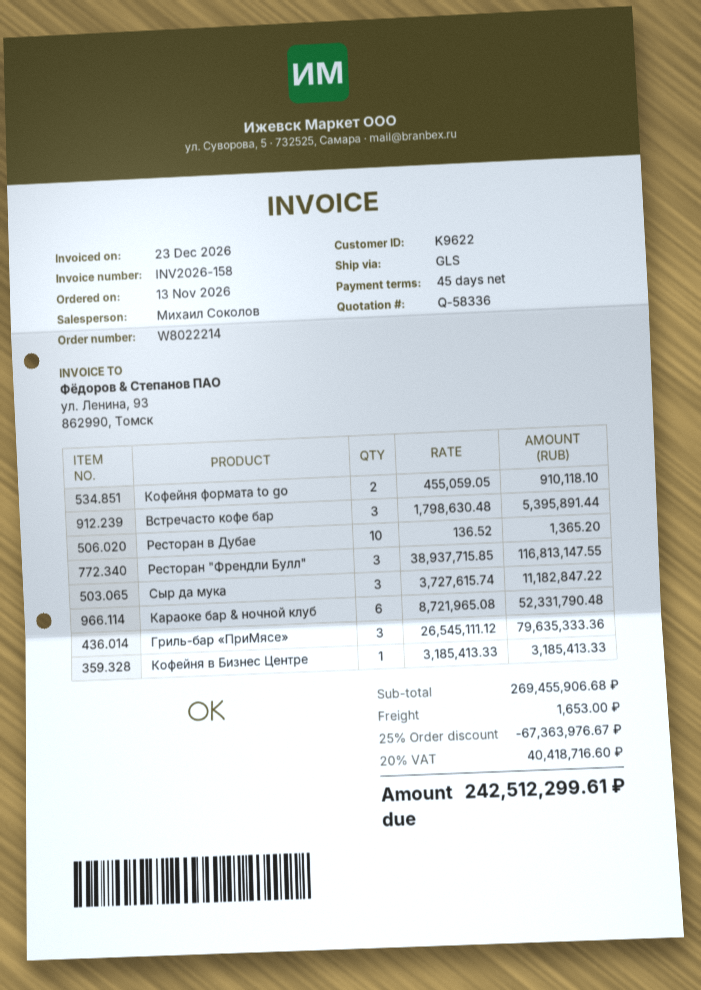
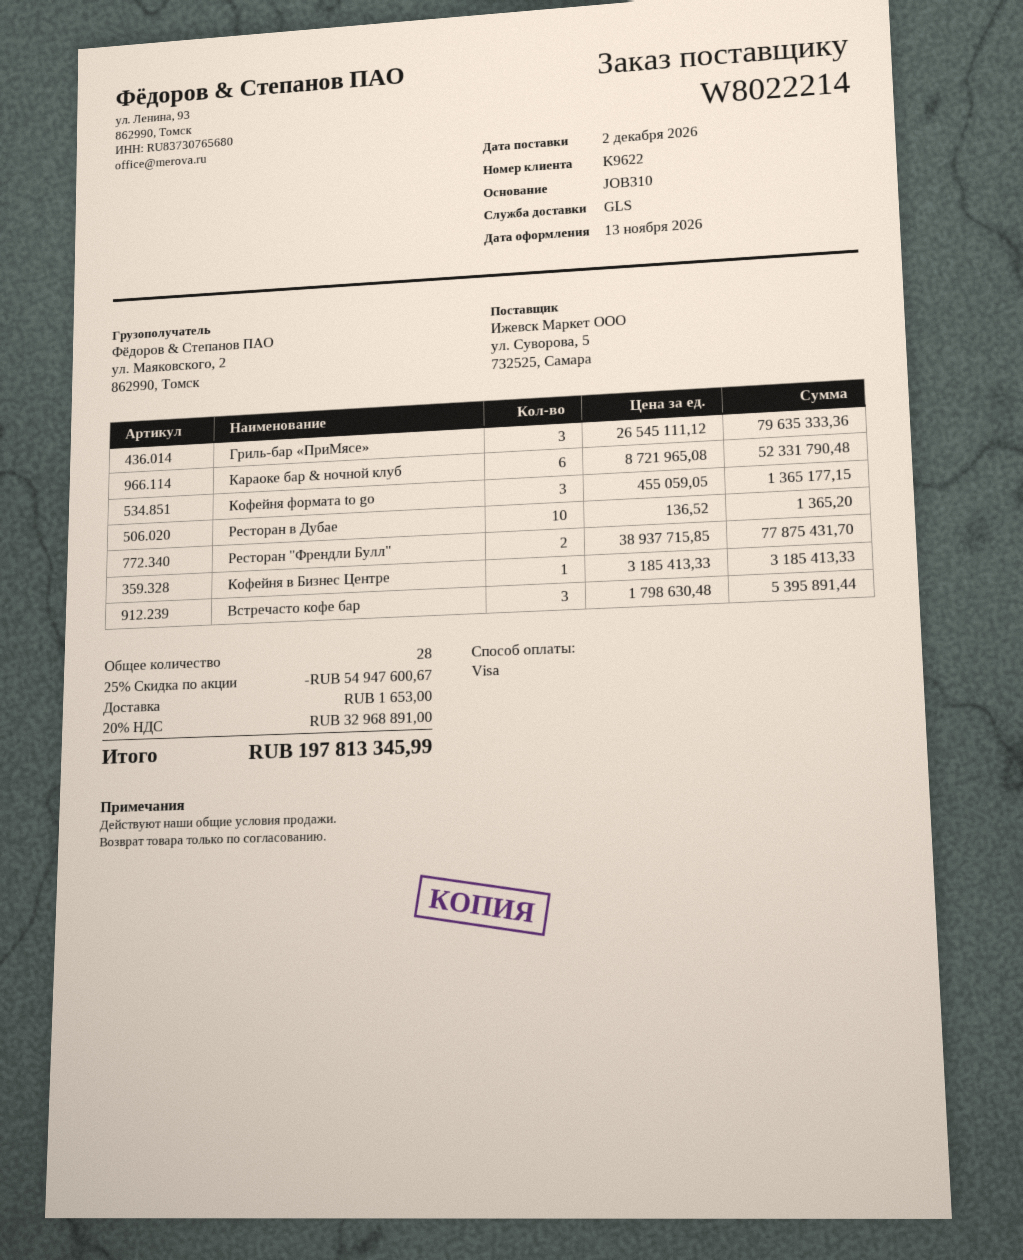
Кофейня формата to go: 2 x 455059.05 = 910118.10 -> 3 x 455059.05 = 1365177.15
Ресторан "Френдли Булл": 3 x 38937715.85 = 116813147.55 -> 2 x 38937715.85 = 77875431.70
Сыр да мука: 3 x 3727615.74 = 11182847.22 -> none
discount: 25% = 67363976.67 -> 25% = 54947600.67
tax: 20% = 40418716.60 -> 20% = 32968891.00
total: 242512299.61 -> 197813345.99

